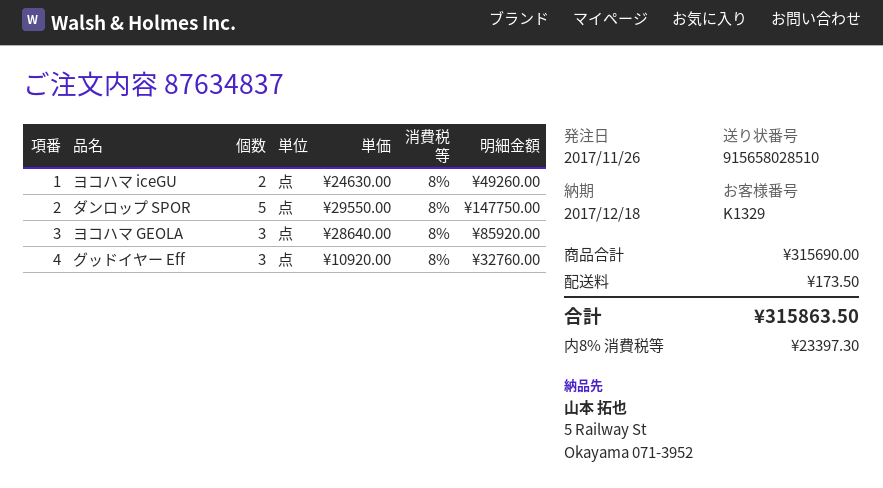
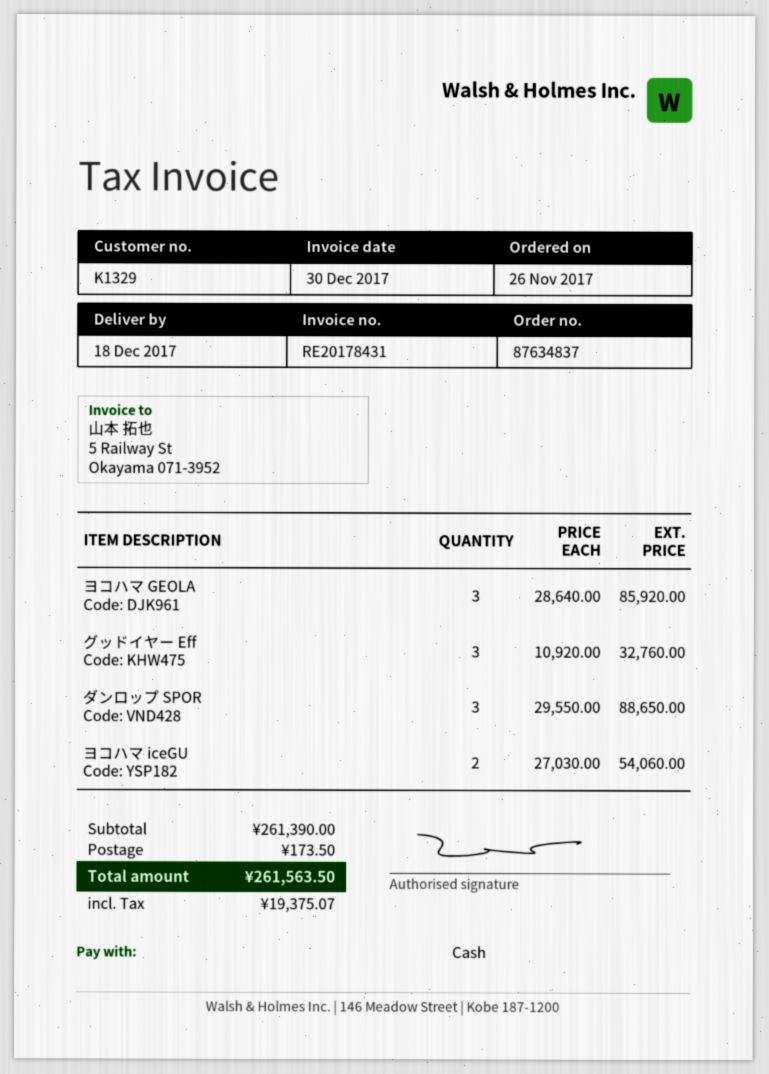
ヨコハマ iceGU: 2 x 24630.00 = 49260.00 -> 2 x 27030.00 = 54060.00
ダンロップ SPOR: 5 x 29550.00 = 147750.00 -> 3 x 29550.00 = 88650.00
subtotal: 315690.00 -> 261390.00
tax: 23397.30 -> 19375.07
total: 315863.50 -> 261563.50

